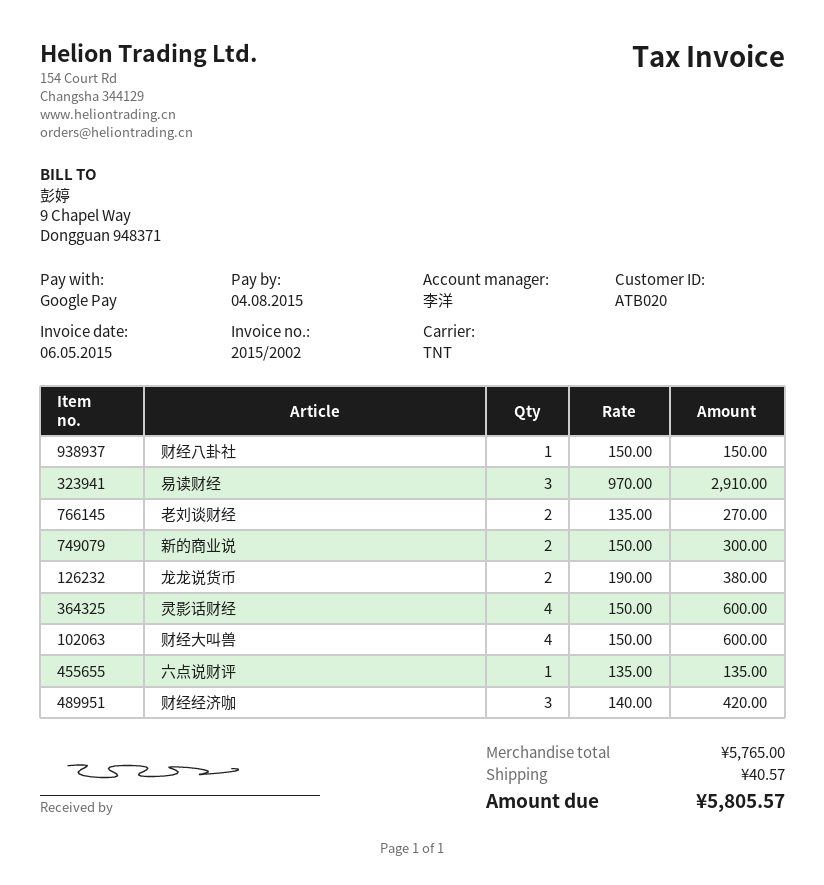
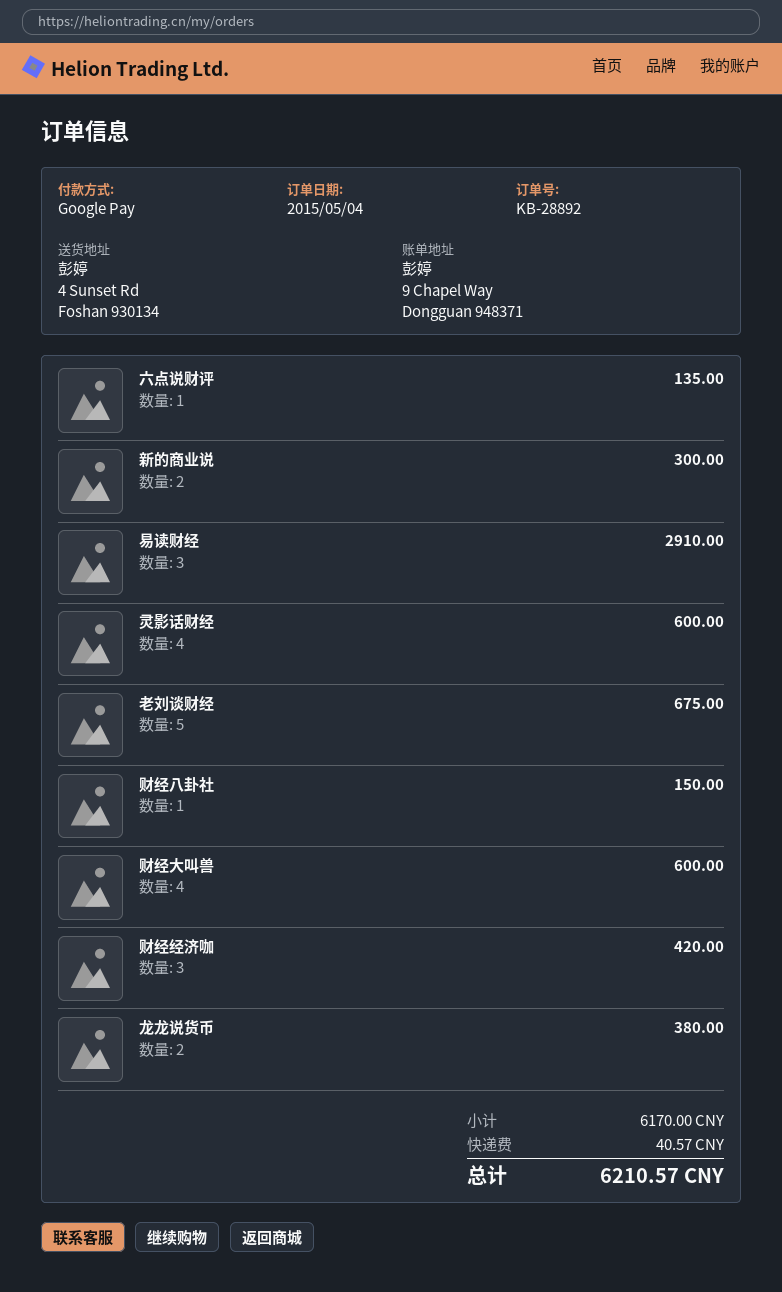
老刘谈财经: 2 for 270.00 -> 5 for 675.00
subtotal: 5765.00 -> 6170.00
total: 5805.57 -> 6210.57

